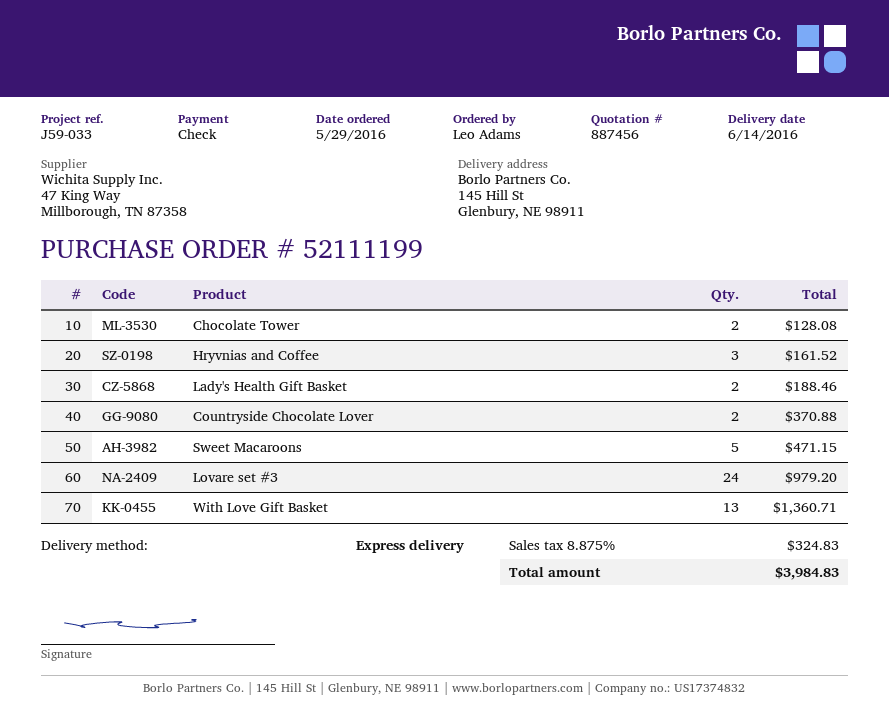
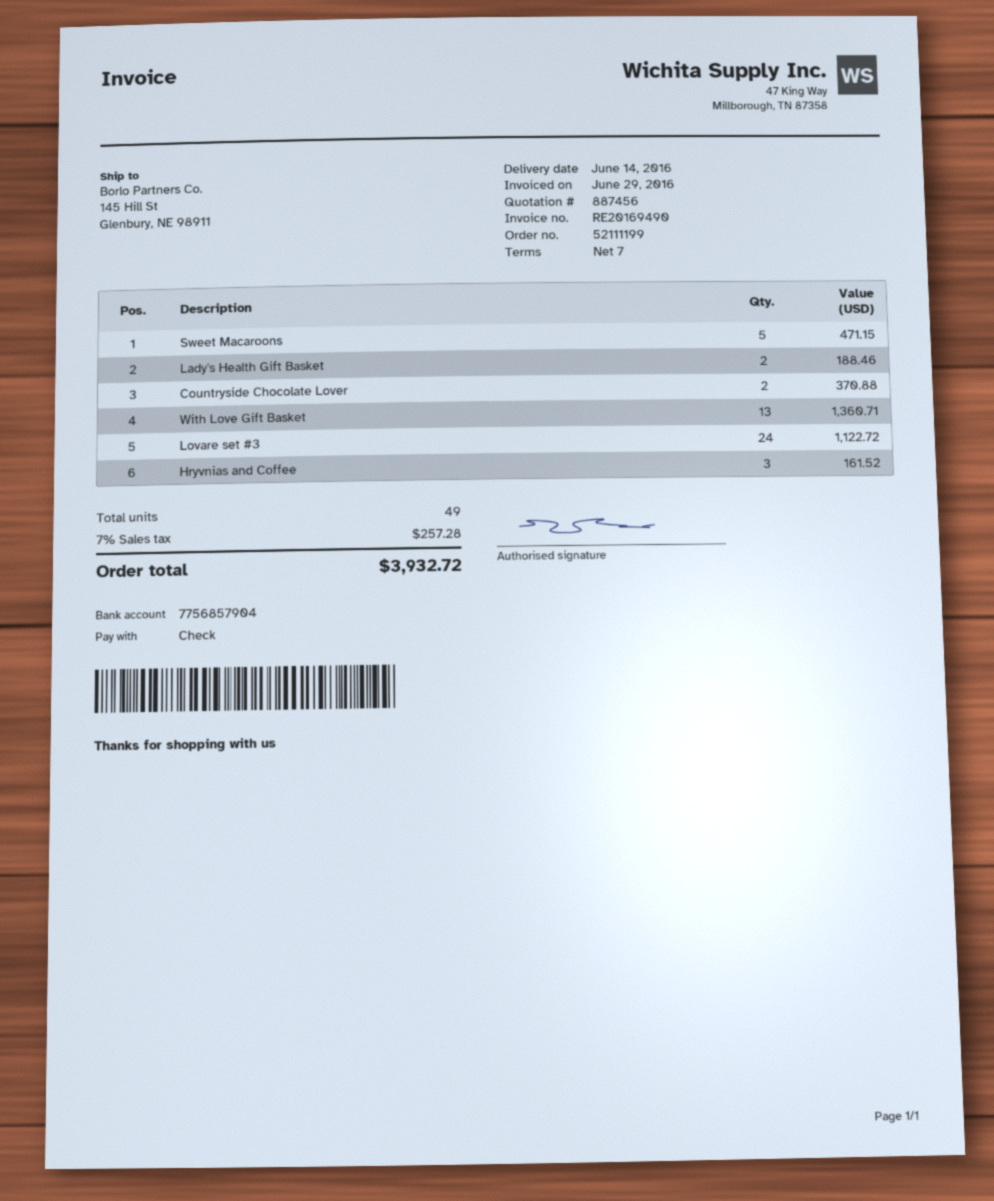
Chocolate Tower: 2 for 128.08 -> none
Lovare set #3: 24 for 979.20 -> 24 for 1122.72
tax: 8.875% = 324.83 -> 7% = 257.28
total: 3984.83 -> 3932.72

